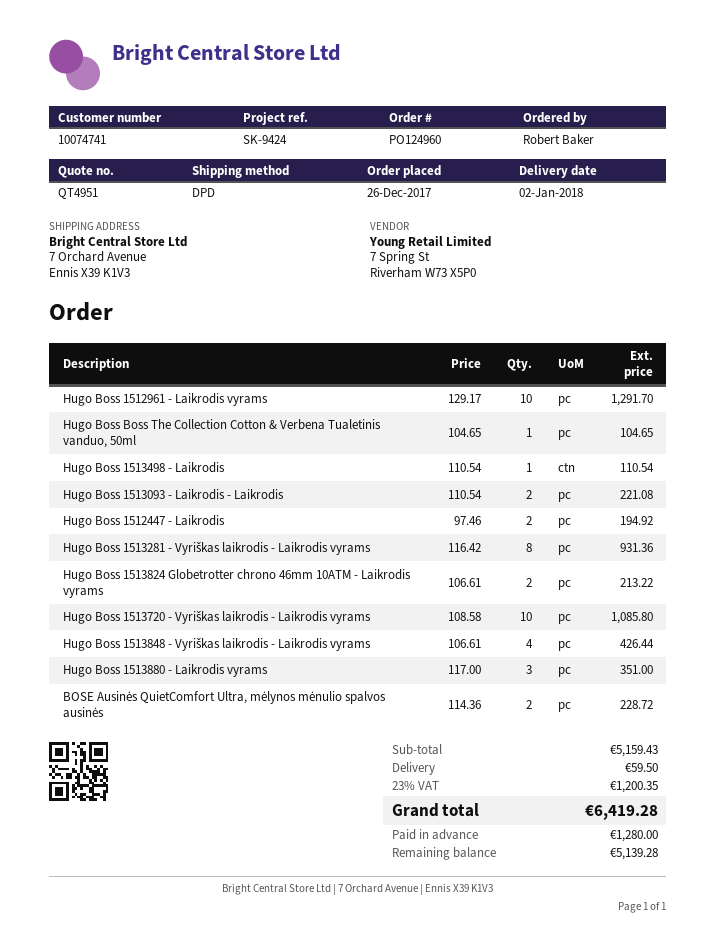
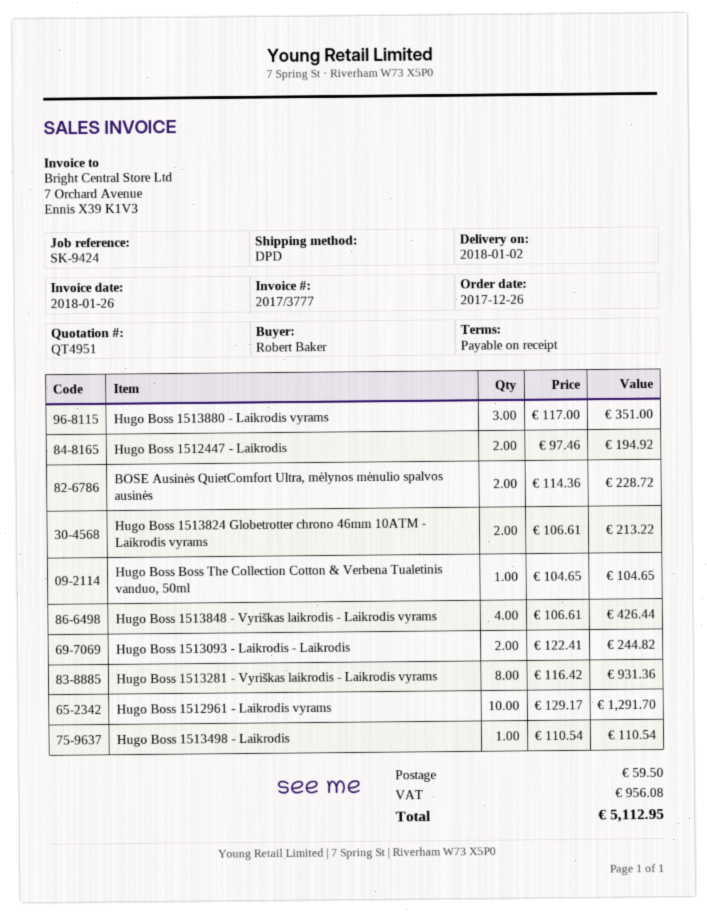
Hugo Boss 1513093 - Laikrodis - Laikrodis: 2 x 110.54 = 221.08 -> 2 x 122.41 = 244.82
Hugo Boss 1513720 - Vyriškas laikrodis - Laikrodis vyrams: 10 x 108.58 = 1085.80 -> none
tax: 1200.35 -> 956.08
total: 6419.28 -> 5112.95

